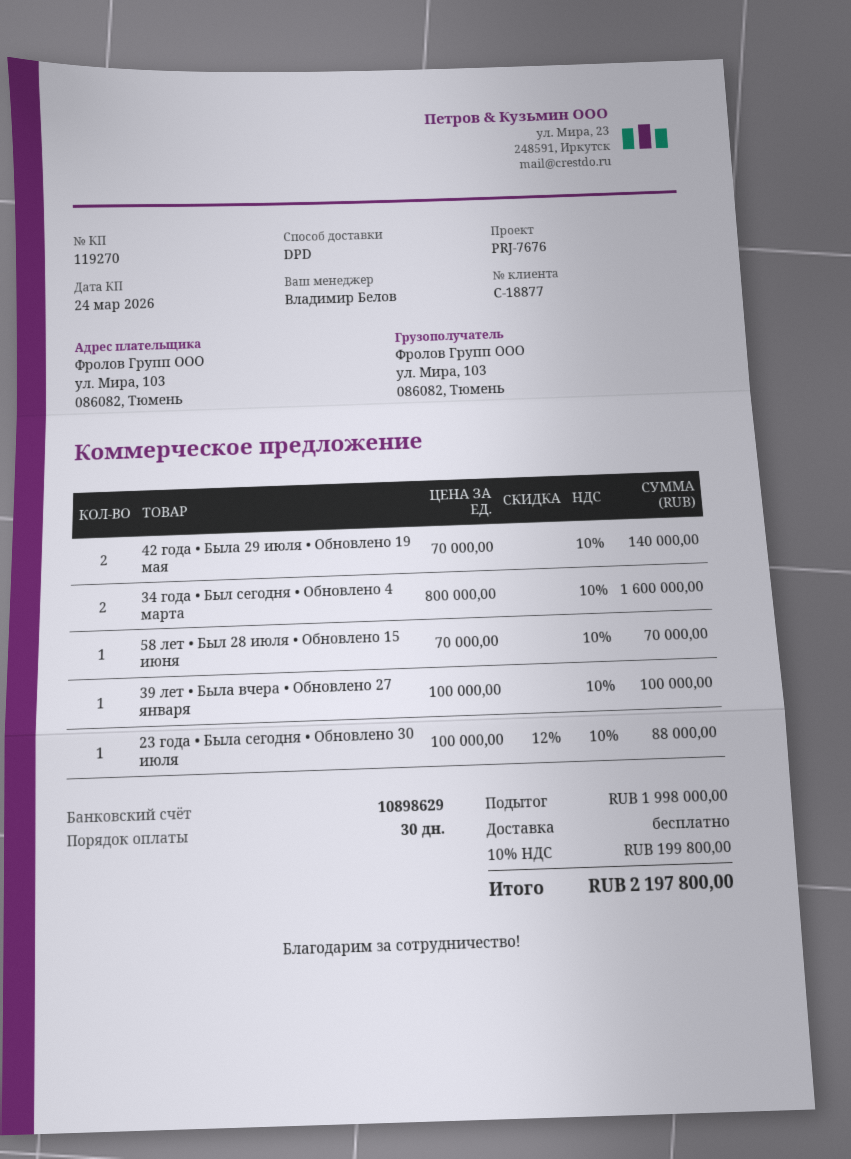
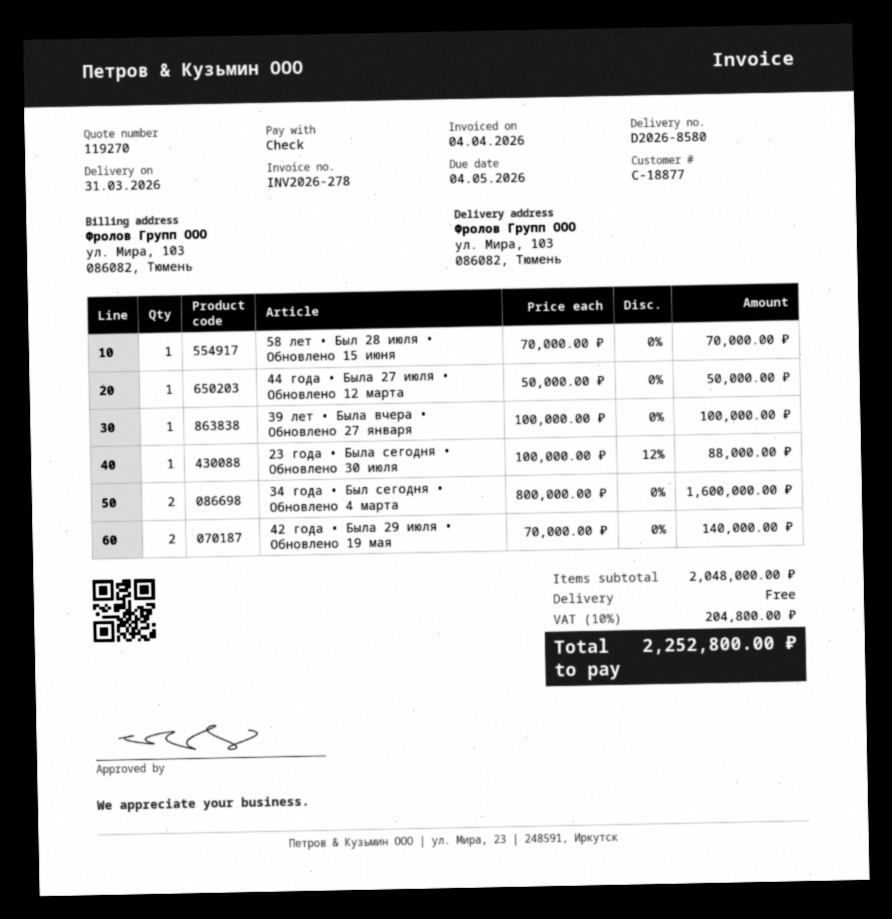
44 года • Была 27 июля • Обновлено 12 марта: none -> 1 x 50000.00 = 50000.00
subtotal: 1998000.00 -> 2048000.00
tax: 10% = 199800.00 -> 10% = 204800.00
total: 2197800.00 -> 2252800.00

